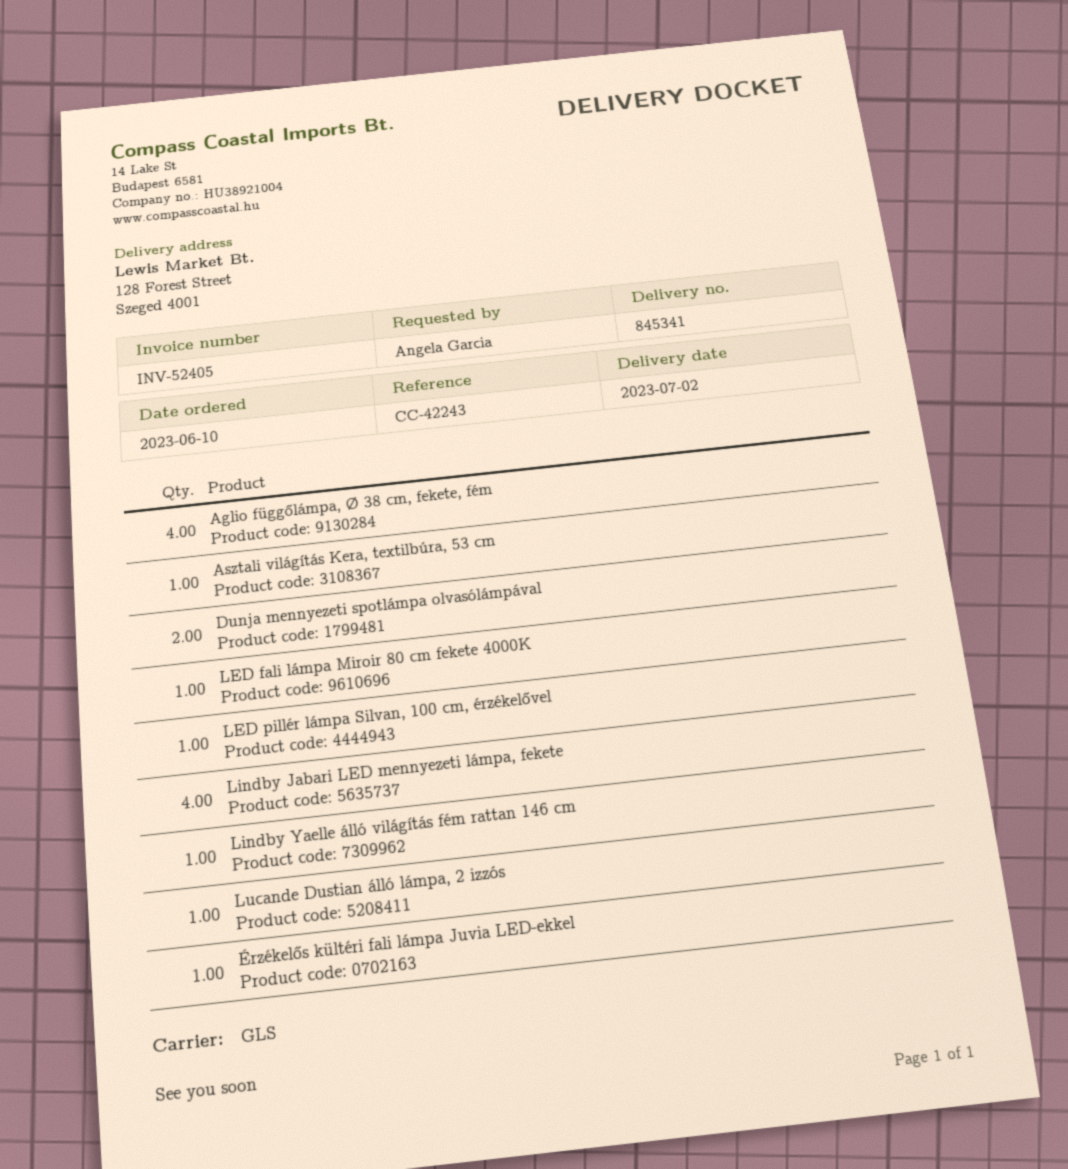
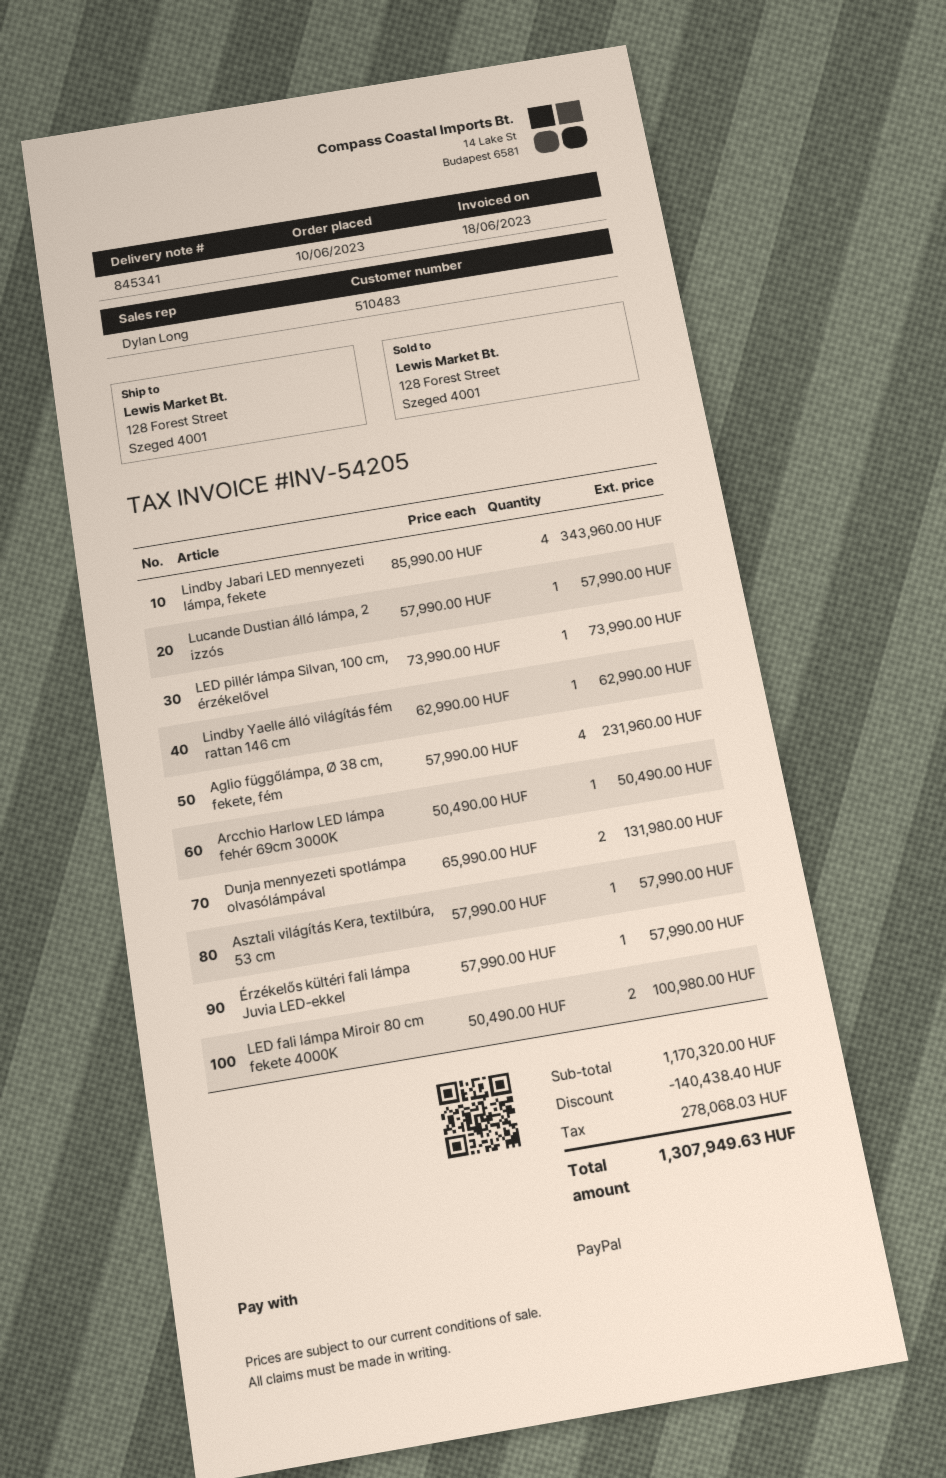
invoice number: INV-52405 -> INV-54205
LED fali lámpa Miroir 80 cm fekete 4000K: 1 -> 2
Arcchio Harlow LED lámpa fehér 69cm 3000K: none -> 1

